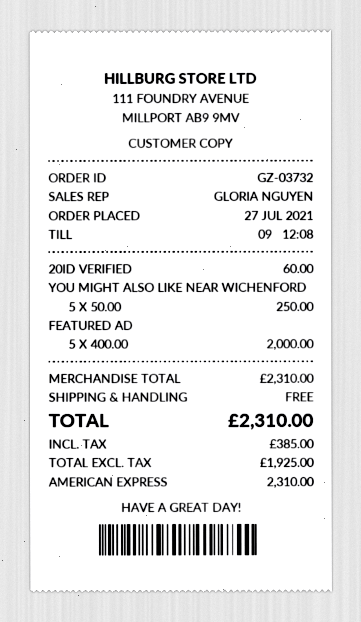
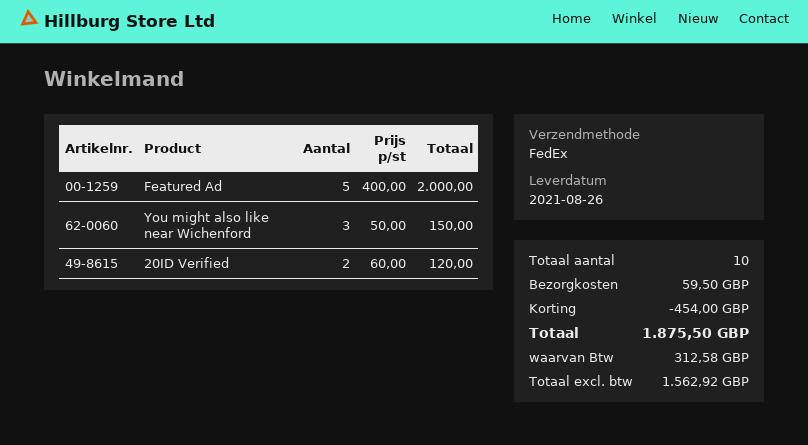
20ID VERIFIED: 1 x 60.00 = 60.00 -> 2 x 60.00 = 120.00
YOU MIGHT ALSO LIKE NEAR WICHENFORD: 5 x 50.00 = 250.00 -> 3 x 50.00 = 150.00
discount: none -> 454.00
shipping: 0.00 -> 59.50
net: 1925.00 -> 1562.92
tax: 385.00 -> 312.58
total: 2310.00 -> 1875.50

